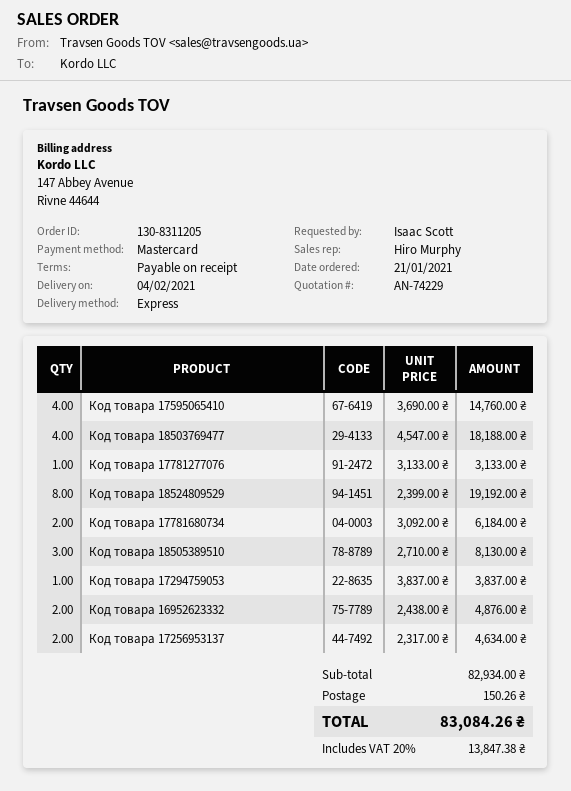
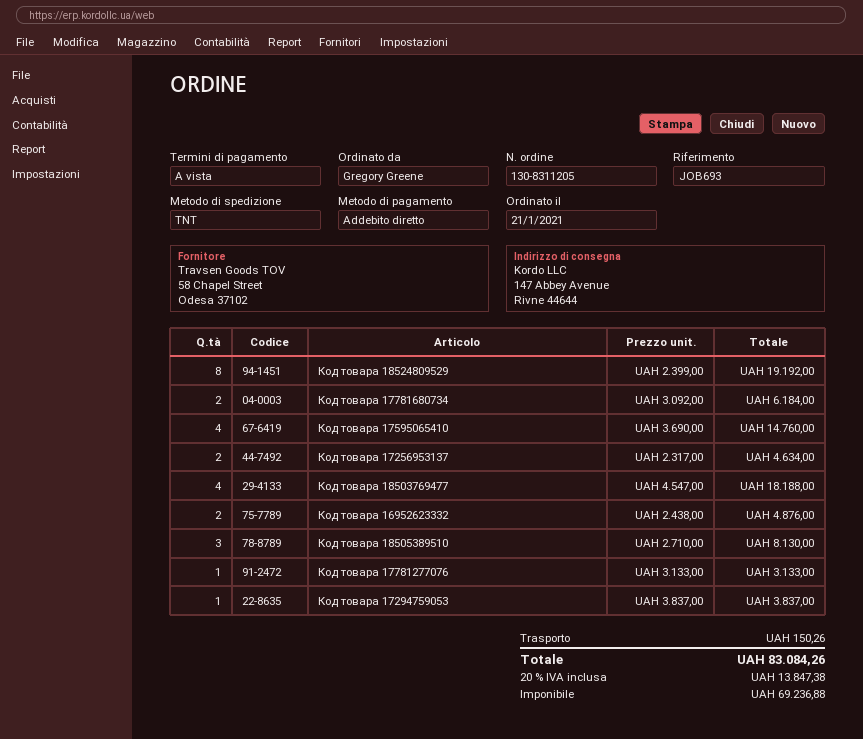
ordered by: Isaac Scott -> Gregory Greene
payment method: Mastercard -> direct debit
shipping method: express -> TNT

